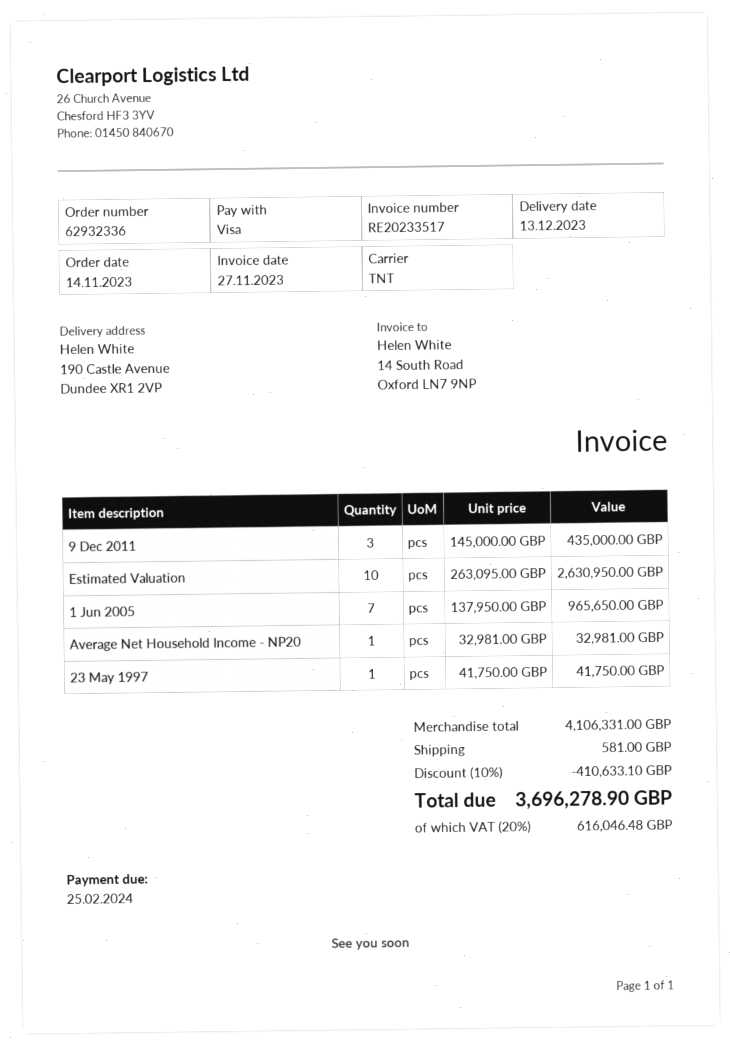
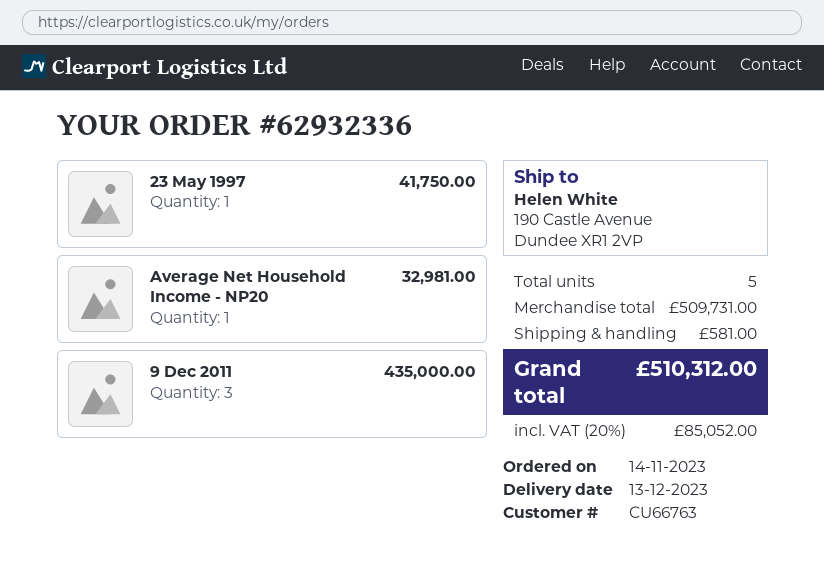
Estimated Valuation: 10 for 2630950.00 -> none
1 Jun 2005: 7 for 965650.00 -> none
subtotal: 4106331.00 -> 509731.00
discount: 10% = 410633.10 -> none
tax: 20% = 616046.48 -> 20% = 85052.00
total: 3696278.90 -> 510312.00

